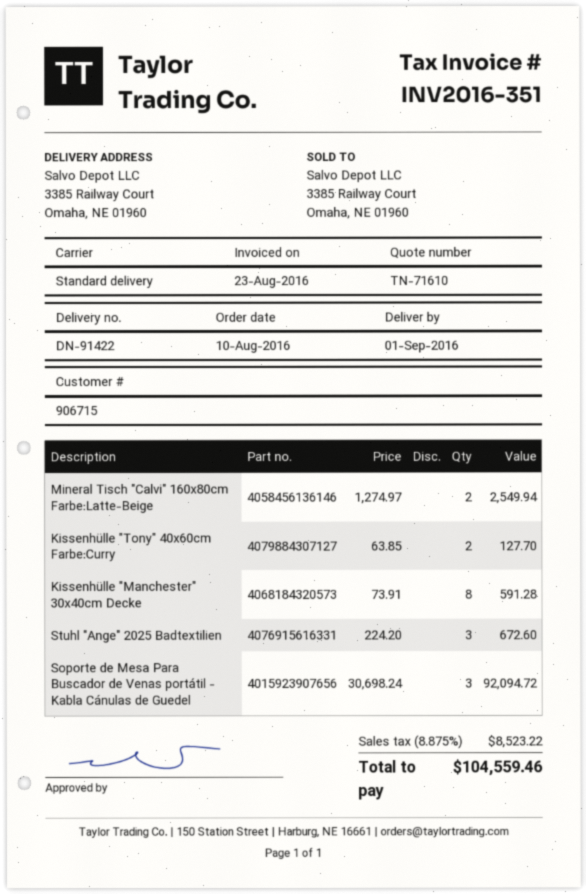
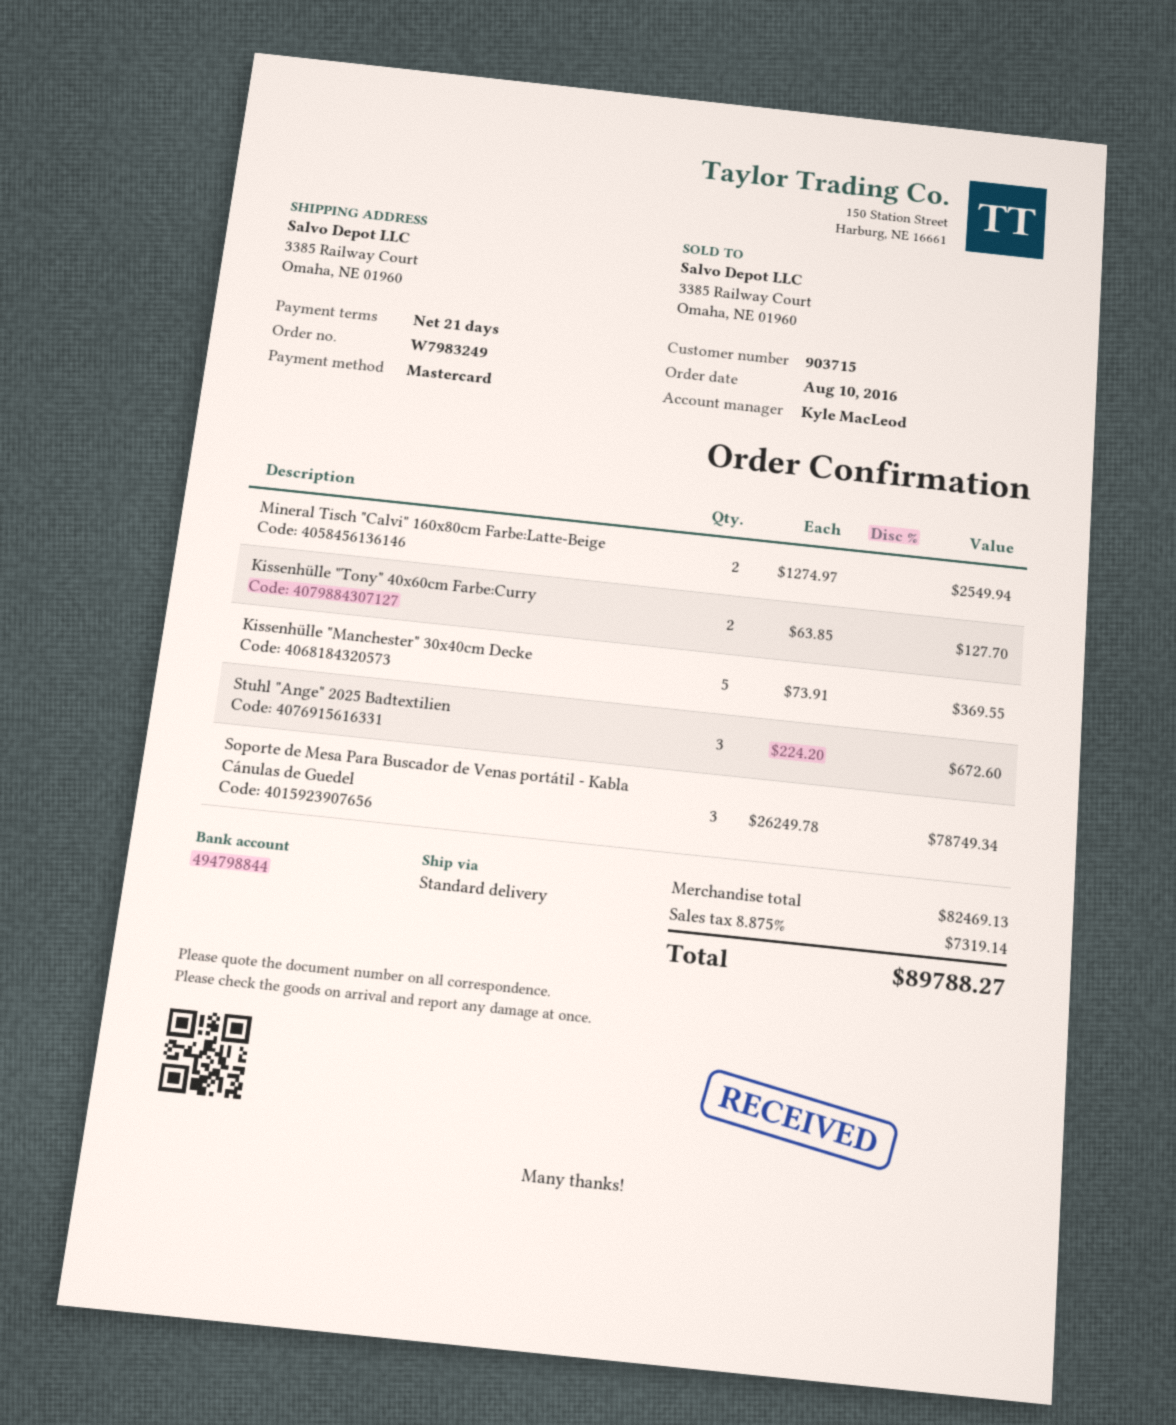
customer number: 906715 -> 903715
Kissenhülle "Manchester" 30x40cm Decke: 8 x 73.91 = 591.28 -> 5 x 73.91 = 369.55
Soporte de Mesa Para Buscador de Venas portátil - Kabla Cánulas de Guedel: 3 x 30698.24 = 92094.72 -> 3 x 26249.78 = 78749.34
tax: 8.875% = 8523.22 -> 8.875% = 7319.14
total: 104559.46 -> 89788.27

